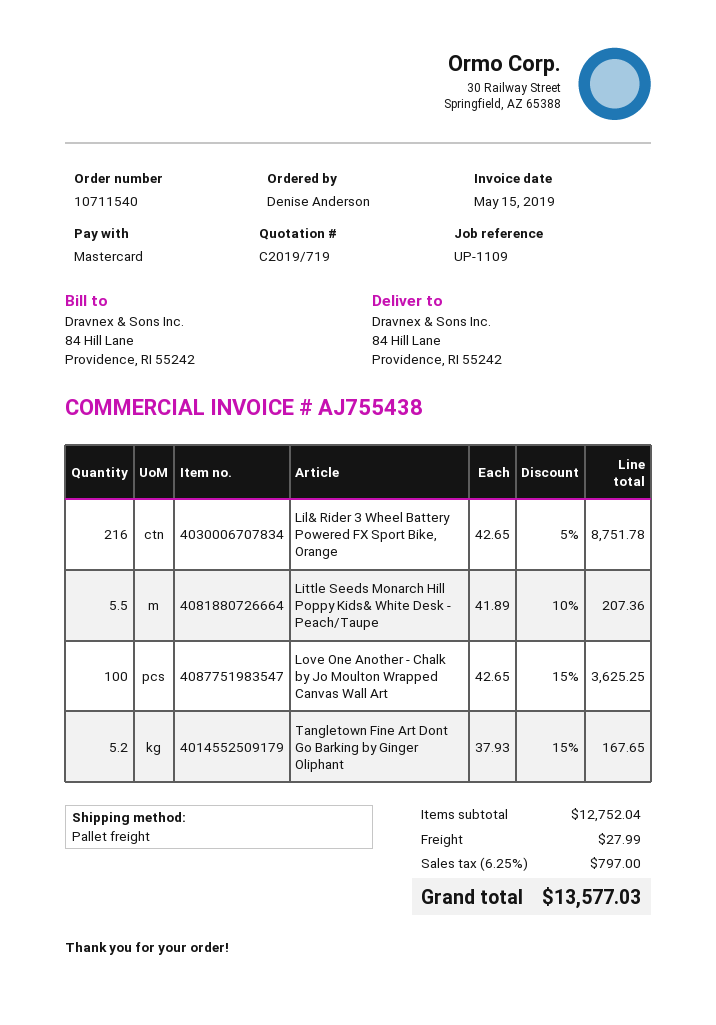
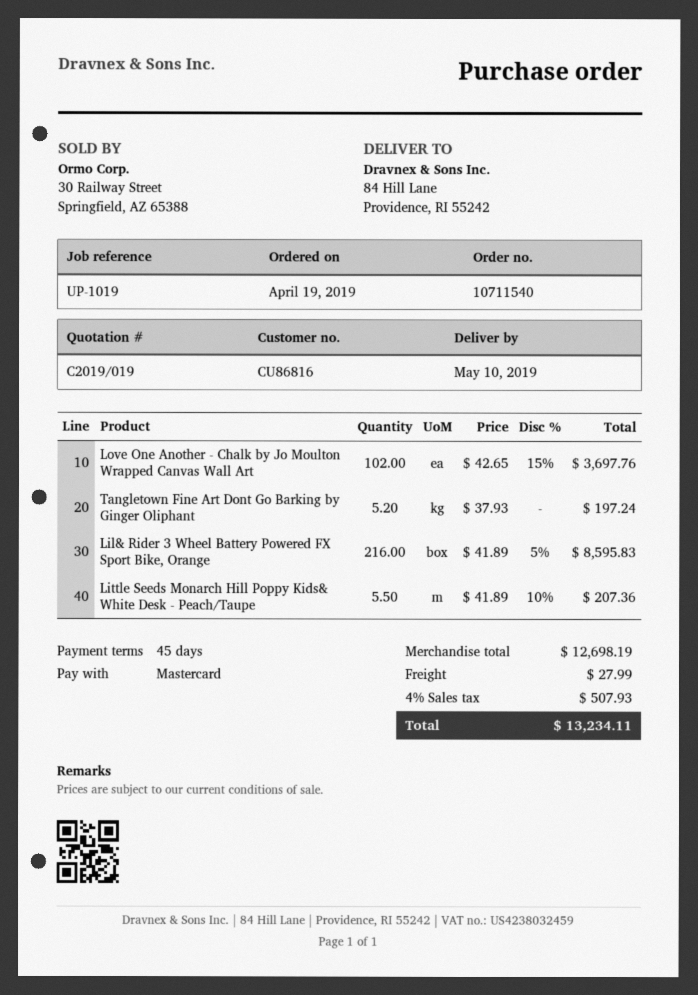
quote number: C2019/719 -> C2019/019
reference: UP-1109 -> UP-1019
Lil& Rider 3 Wheel Battery Powered FX Sport Bike, Orange: 216 x 42.65 - 5% = 8751.78 -> 216 x 41.89 - 5% = 8595.83
Love One Another - Chalk by Jo Moulton Wrapped Canvas Wall Art: 100 x 42.65 - 15% = 3625.25 -> 102 x 42.65 - 15% = 3697.76
Tangletown Fine Art Dont Go Barking by Ginger Oliphant: 5.2 x 37.93 - 15% = 167.65 -> 5.2 x 37.93 = 197.24
subtotal: 12752.04 -> 12698.19
tax: 6.25% = 797.00 -> 4% = 507.93
total: 13577.03 -> 13234.11

